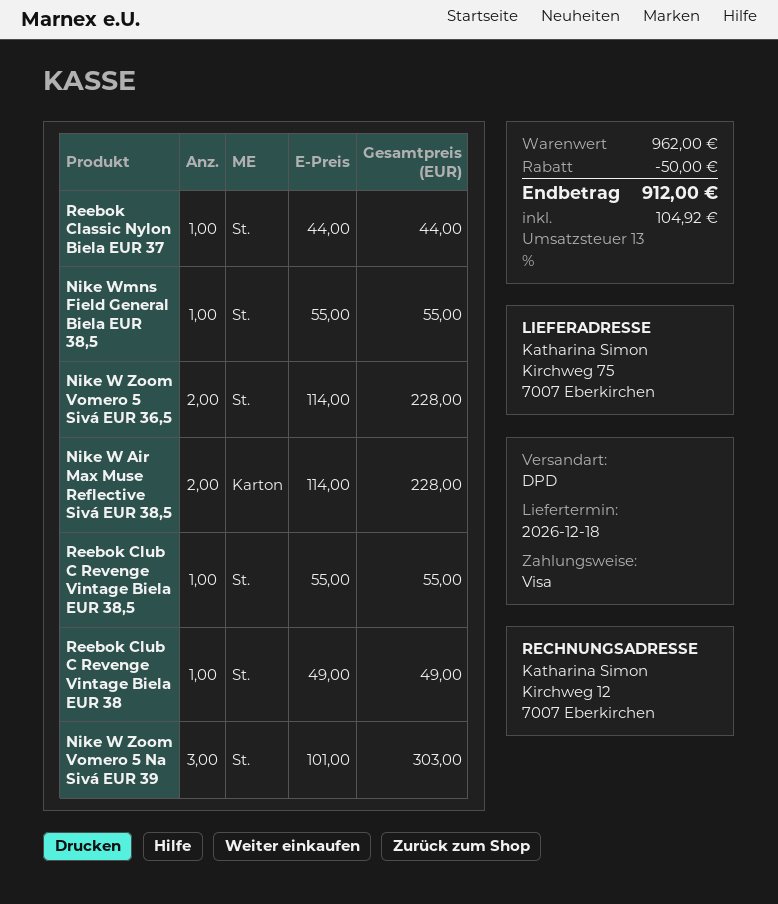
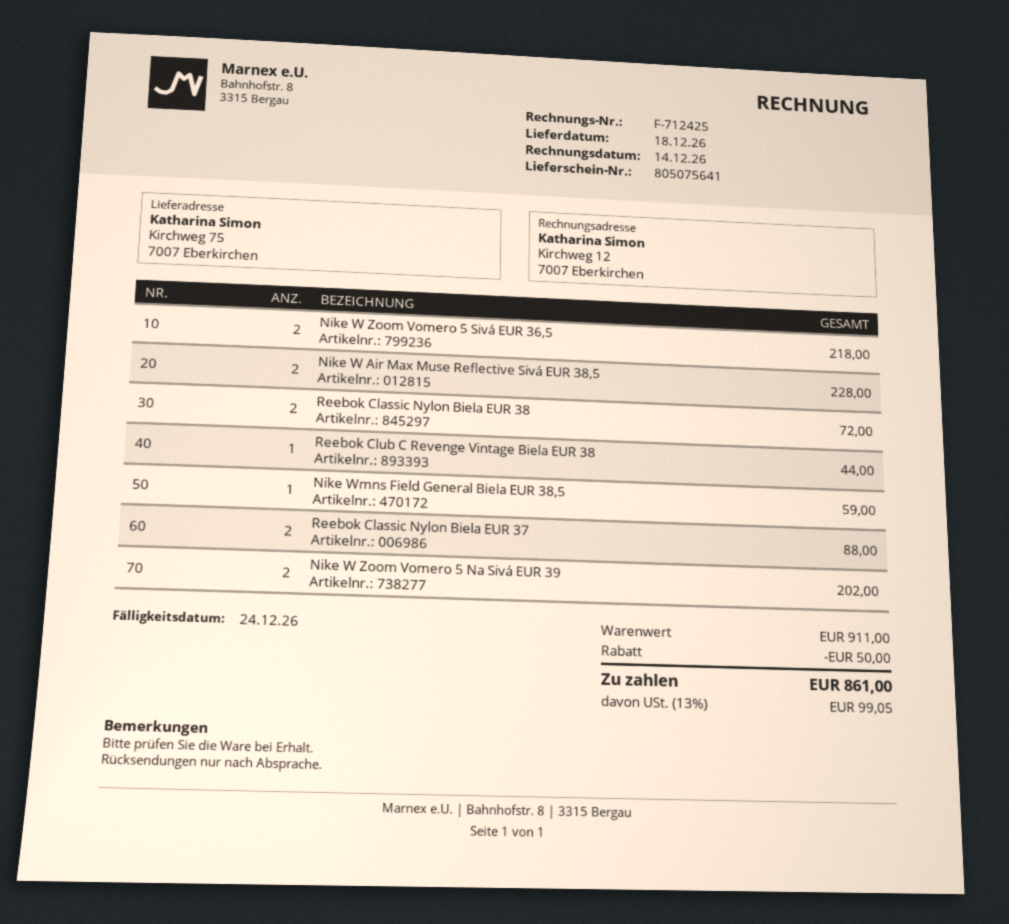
Reebok Classic Nylon Biela EUR 37: 1 for 44.00 -> 2 for 88.00
Nike Wmns Field General Biela EUR 38,5: 1 for 55.00 -> 1 for 59.00
Nike W Zoom Vomero 5 Sivá EUR 36,5: 2 for 228.00 -> 2 for 218.00
Reebok Club C Revenge Vintage Biela EUR 38,5: 1 for 55.00 -> none
Reebok Club C Revenge Vintage Biela EUR 38: 1 for 49.00 -> 1 for 44.00
Nike W Zoom Vomero 5 Na Sivá EUR 39: 3 for 303.00 -> 2 for 202.00
Reebok Classic Nylon Biela EUR 38: none -> 2 for 72.00
subtotal: 962.00 -> 911.00
tax: 13% = 104.92 -> 13% = 99.05
total: 912.00 -> 861.00

